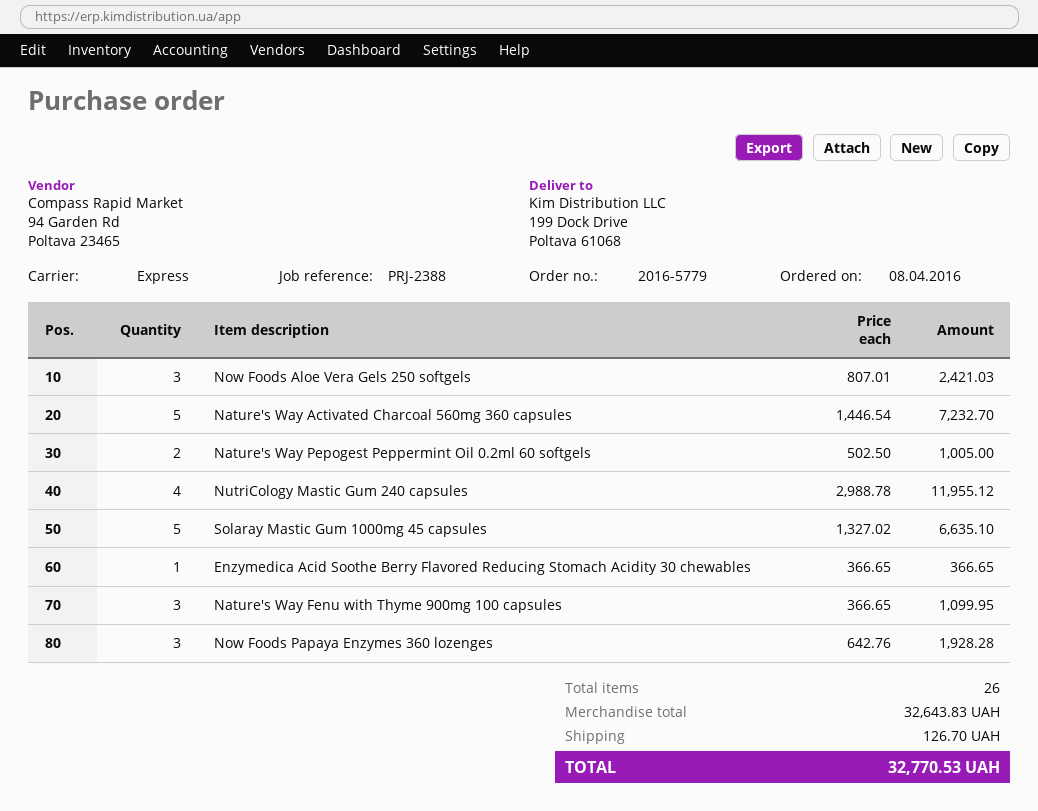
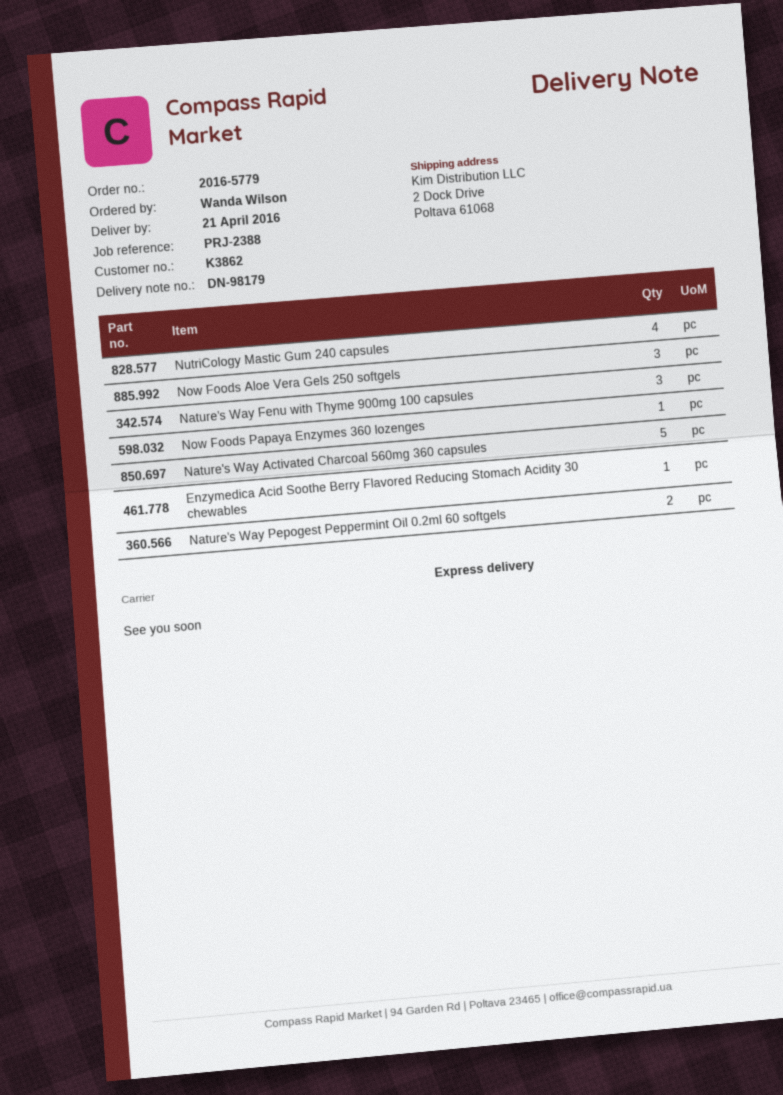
ship to: 199 Dock Drive, Poltava 61068 -> 2 Dock Drive, Poltava 61068
Solaray Mastic Gum 1000mg 45 capsules: 5 -> none
Now Foods Papaya Enzymes 360 lozenges: 3 -> 1

